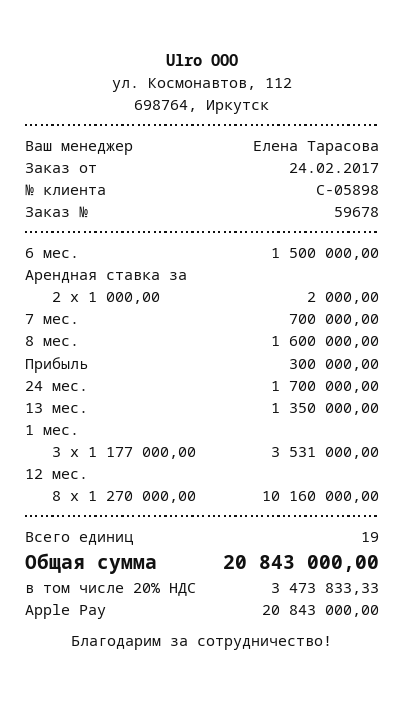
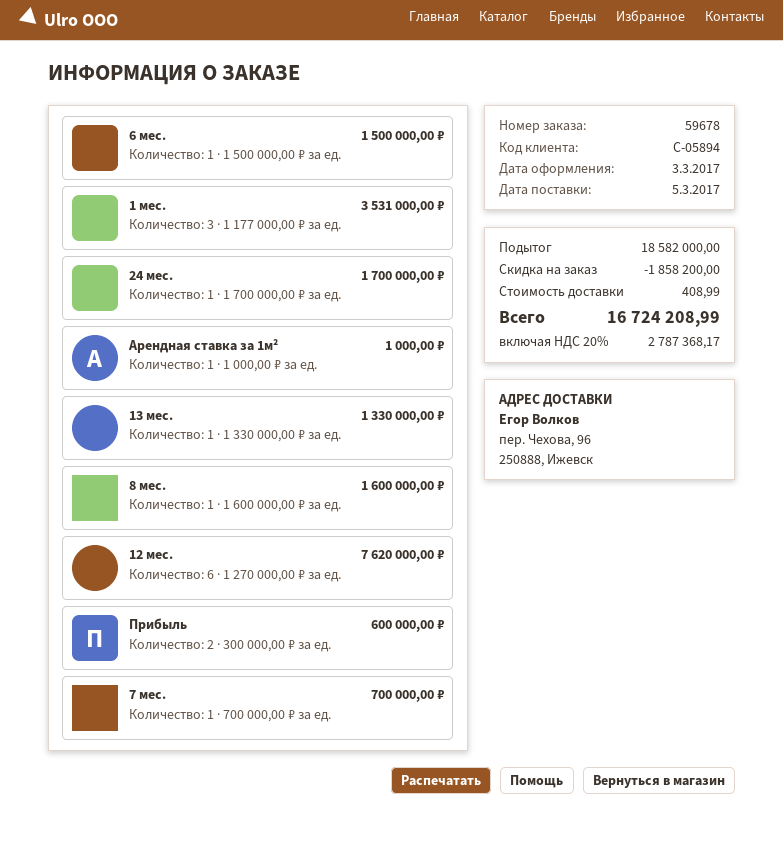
order date: 2017-02-24 -> 2017-03-03
customer number: C-05898 -> C-05894
Арендная ставка за: 2 x 1000.00 = 2000.00 -> 1 x 1000.00 = 1000.00
Прибыль: 1 x 300000.00 = 300000.00 -> 2 x 300000.00 = 600000.00
13 мес.: 1 x 1350000.00 = 1350000.00 -> 1 x 1330000.00 = 1330000.00
12 мес.: 8 x 1270000.00 = 10160000.00 -> 6 x 1270000.00 = 7620000.00
discount: none -> 1858200.00
shipping: none -> 408.99
tax: 20% = 3473833.33 -> 20% = 2787368.17
total: 20843000.00 -> 16724208.99

